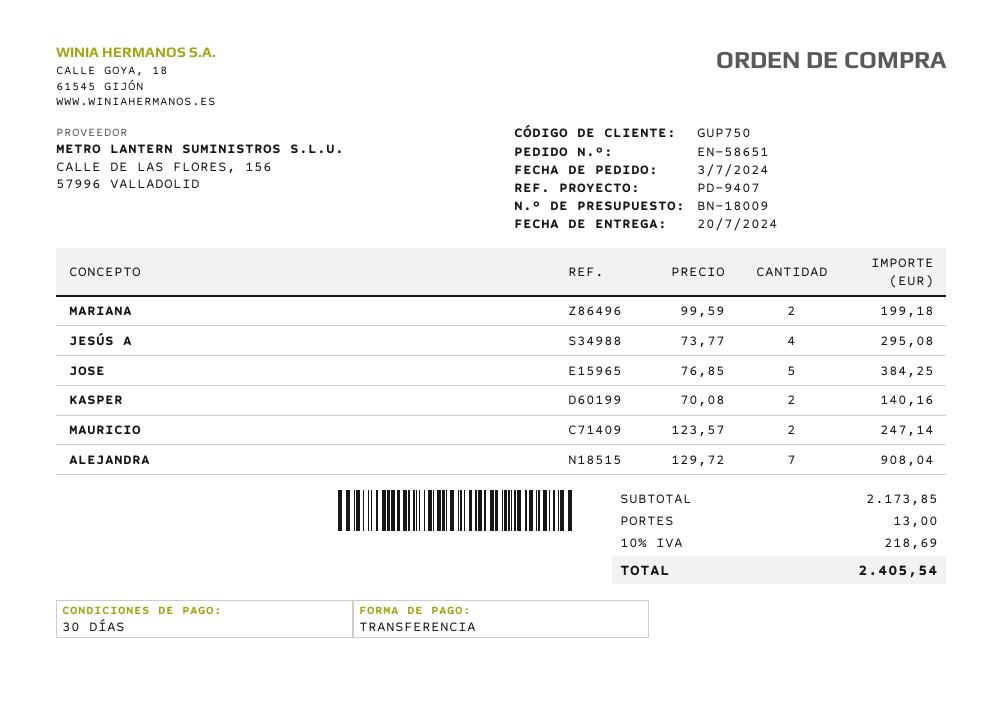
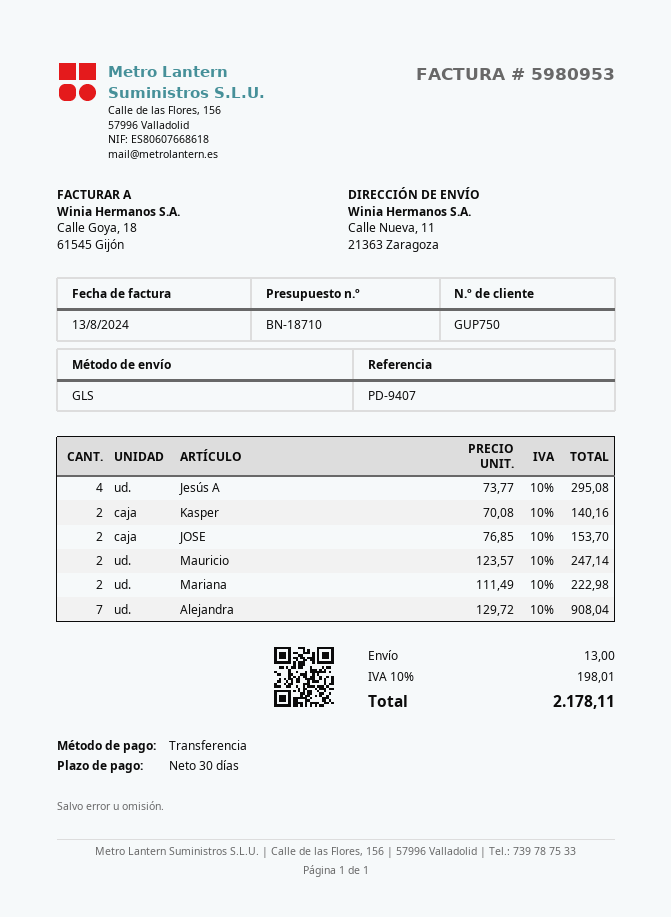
quote number: BN-18009 -> BN-18710
MARIANA: 2 x 99.59 = 199.18 -> 2 x 111.49 = 222.98
JOSE: 5 x 76.85 = 384.25 -> 2 x 76.85 = 153.70
tax: 10% = 218.69 -> 10% = 198.01
total: 2405.54 -> 2178.11

